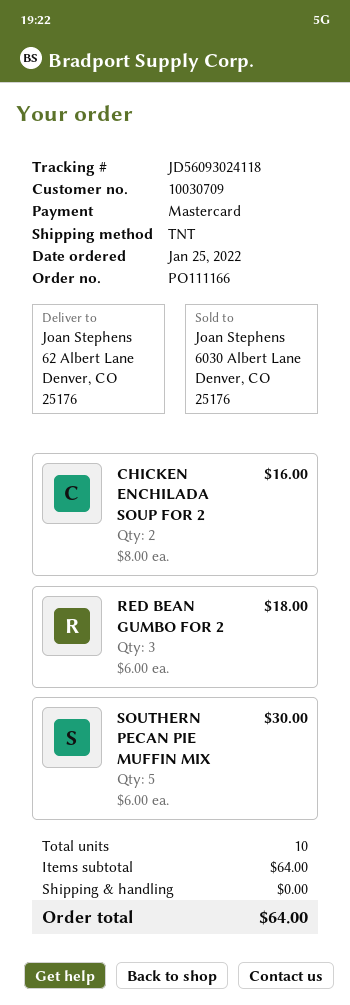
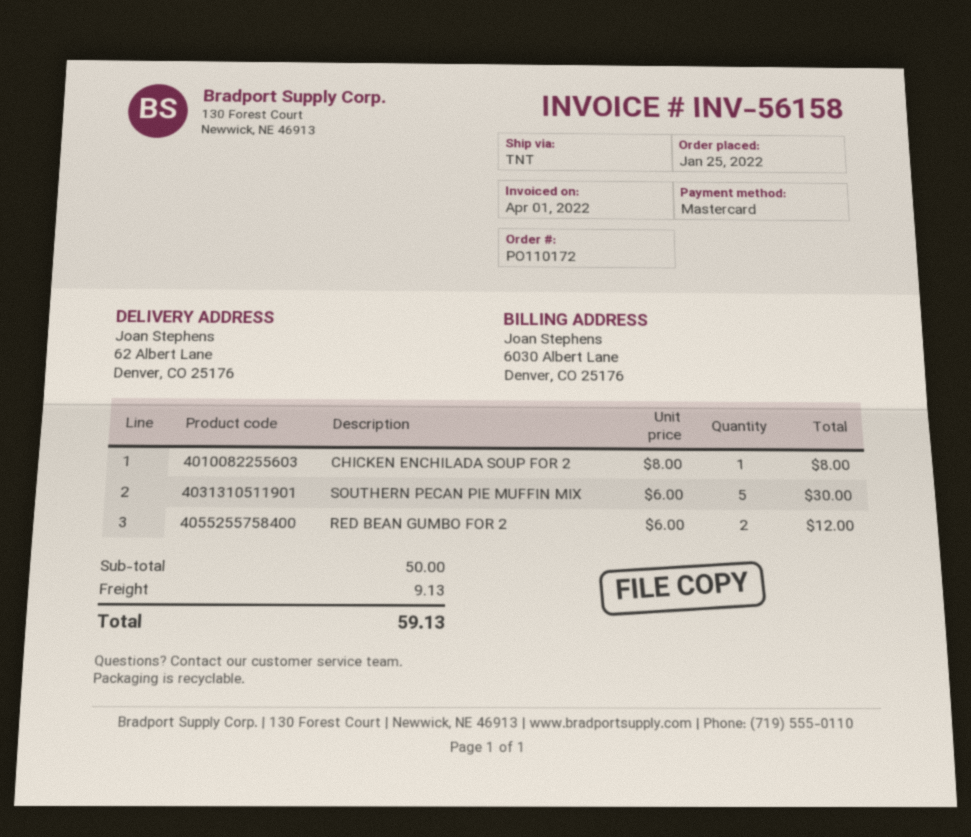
order number: PO111166 -> PO110172
CHICKEN ENCHILADA SOUP FOR 2: 2 x 8.00 = 16.00 -> 1 x 8.00 = 8.00
RED BEAN GUMBO FOR 2: 3 x 6.00 = 18.00 -> 2 x 6.00 = 12.00
subtotal: 64.00 -> 50.00
shipping: 0.00 -> 9.13
total: 64.00 -> 59.13

